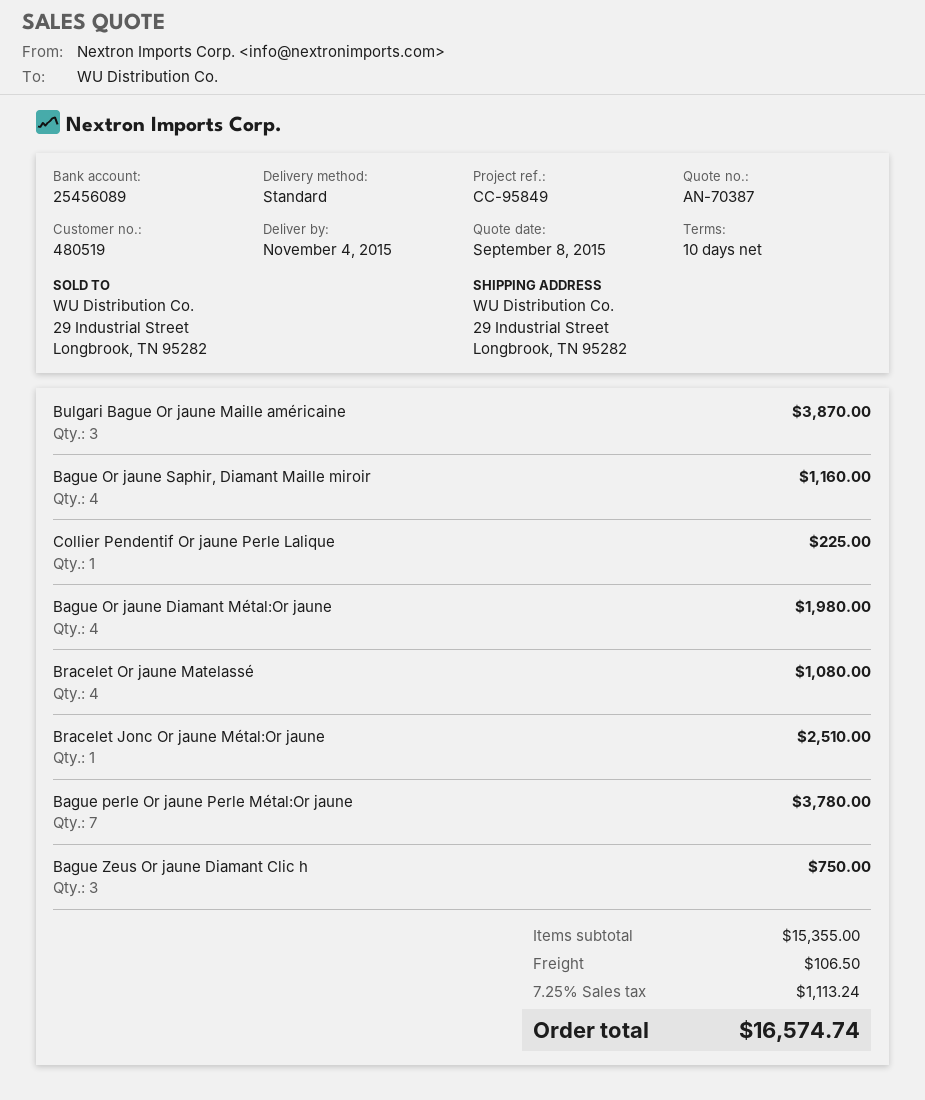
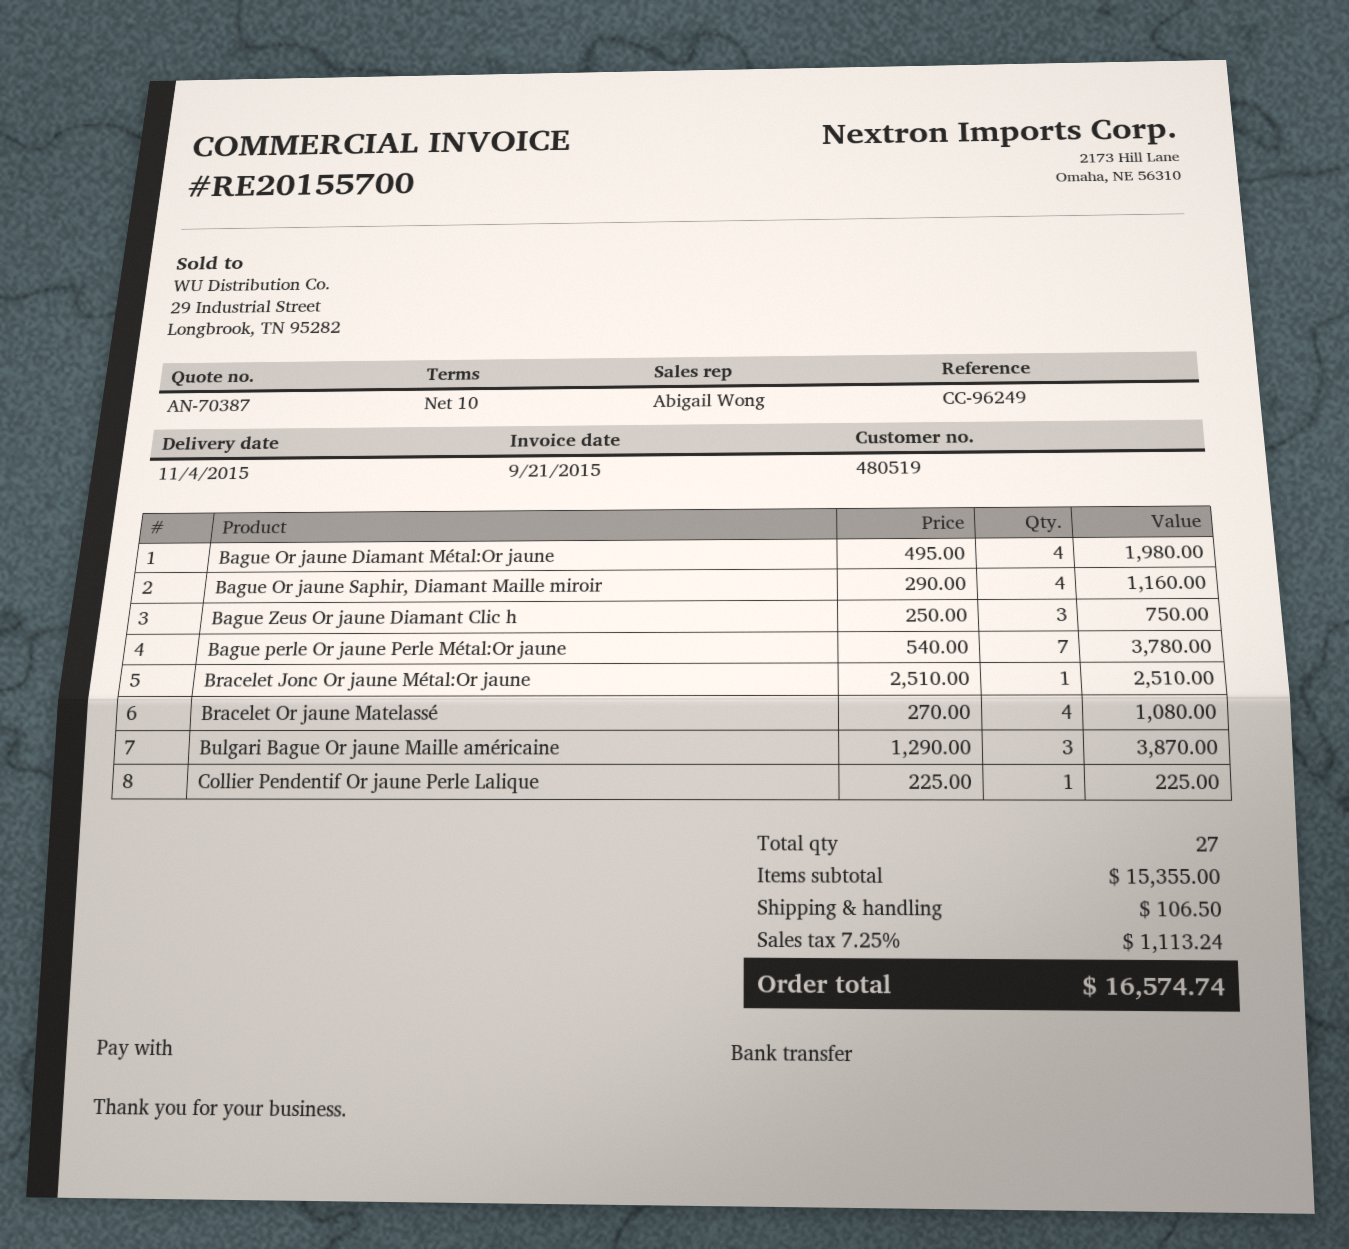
reference: CC-95849 -> CC-96249

